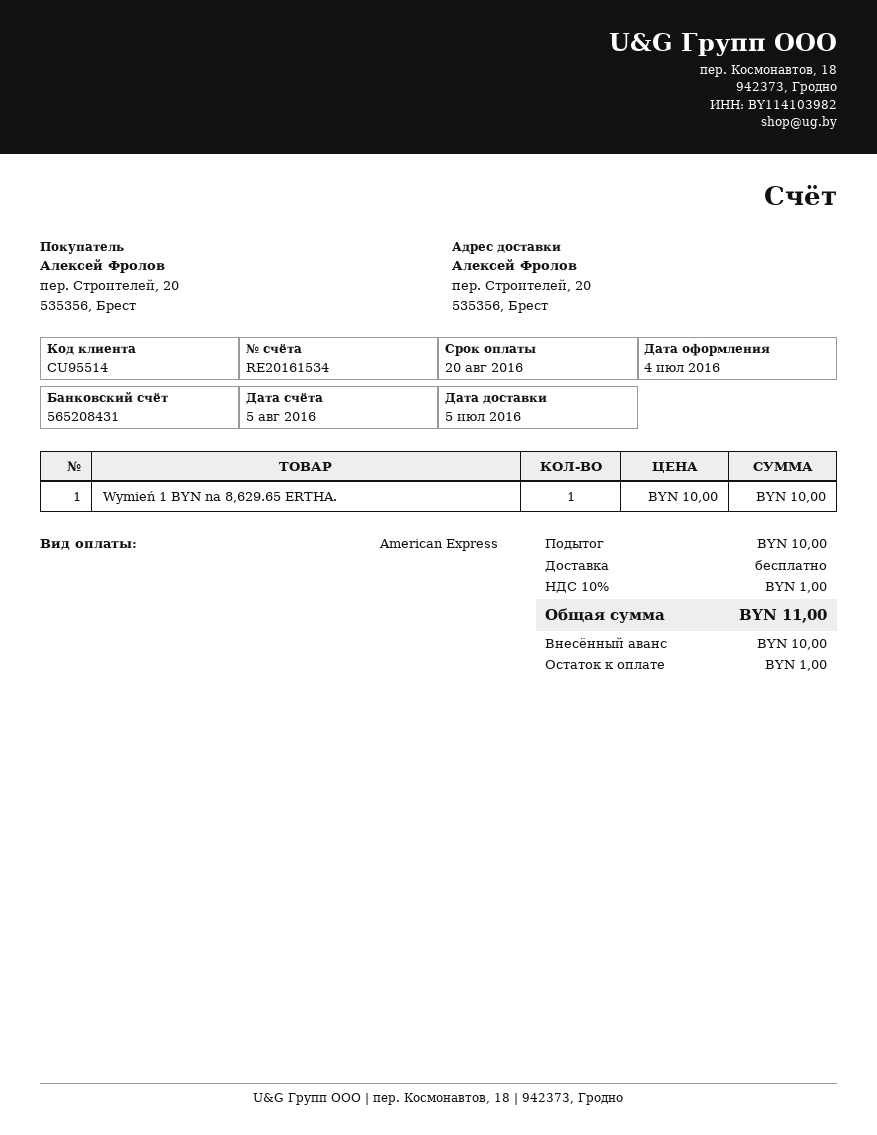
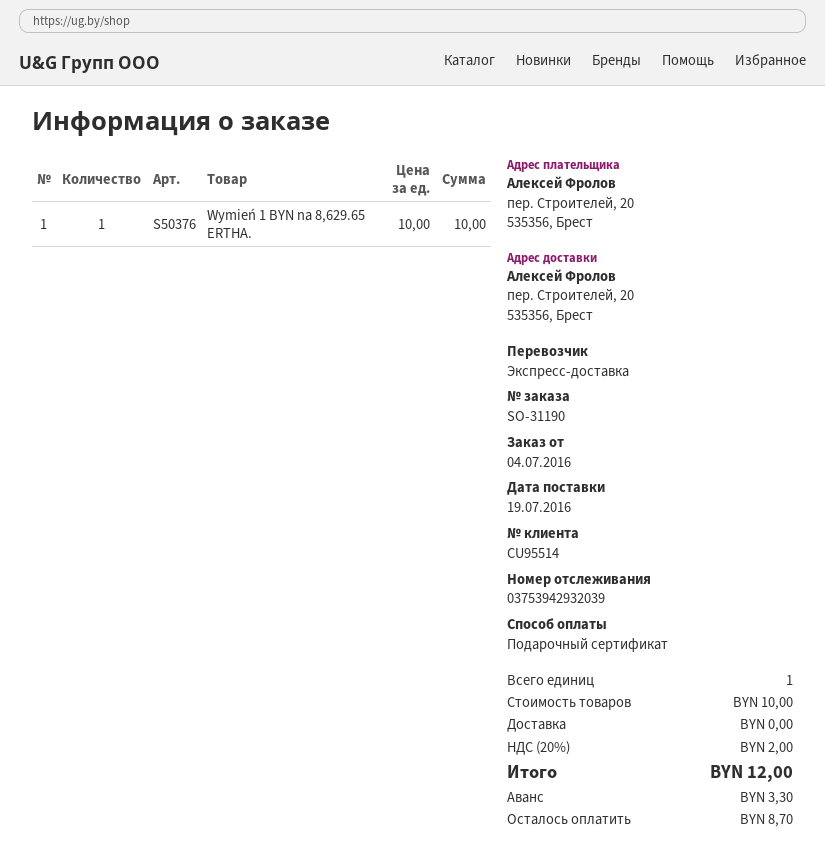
delivery date: 2016-07-05 -> 2016-07-19
payment method: American Express -> gift card
tax: 10% = 1.00 -> 20% = 2.00
total: 11.00 -> 12.00
deposit: 10.00 -> 3.30
balance: 1.00 -> 8.70

